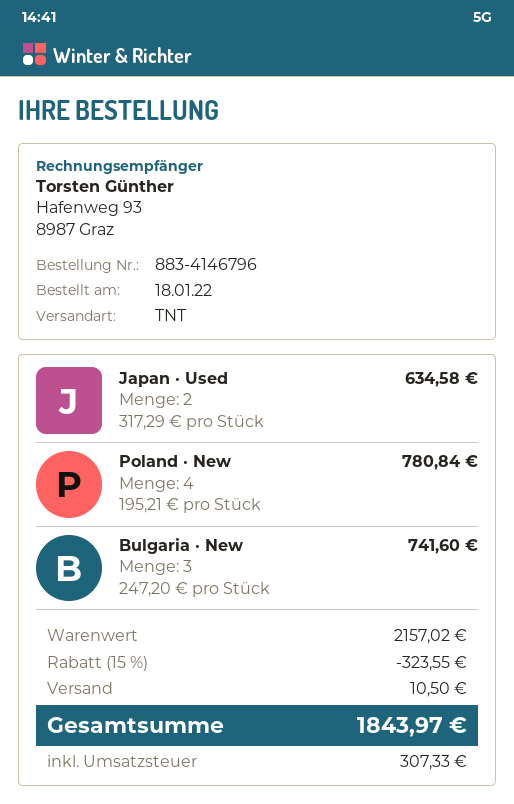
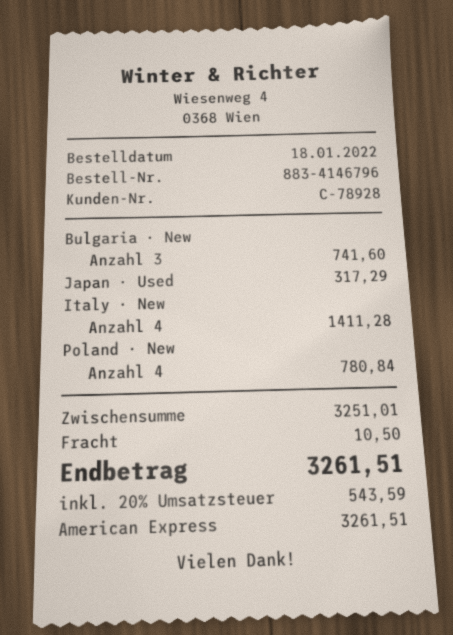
Japan · Used: 2 for 634.58 -> 1 for 317.29
Italy · New: none -> 4 for 1411.28
subtotal: 2157.02 -> 3251.01
discount: 15% = 323.55 -> none
tax: 307.33 -> 543.59
total: 1843.97 -> 3261.51

